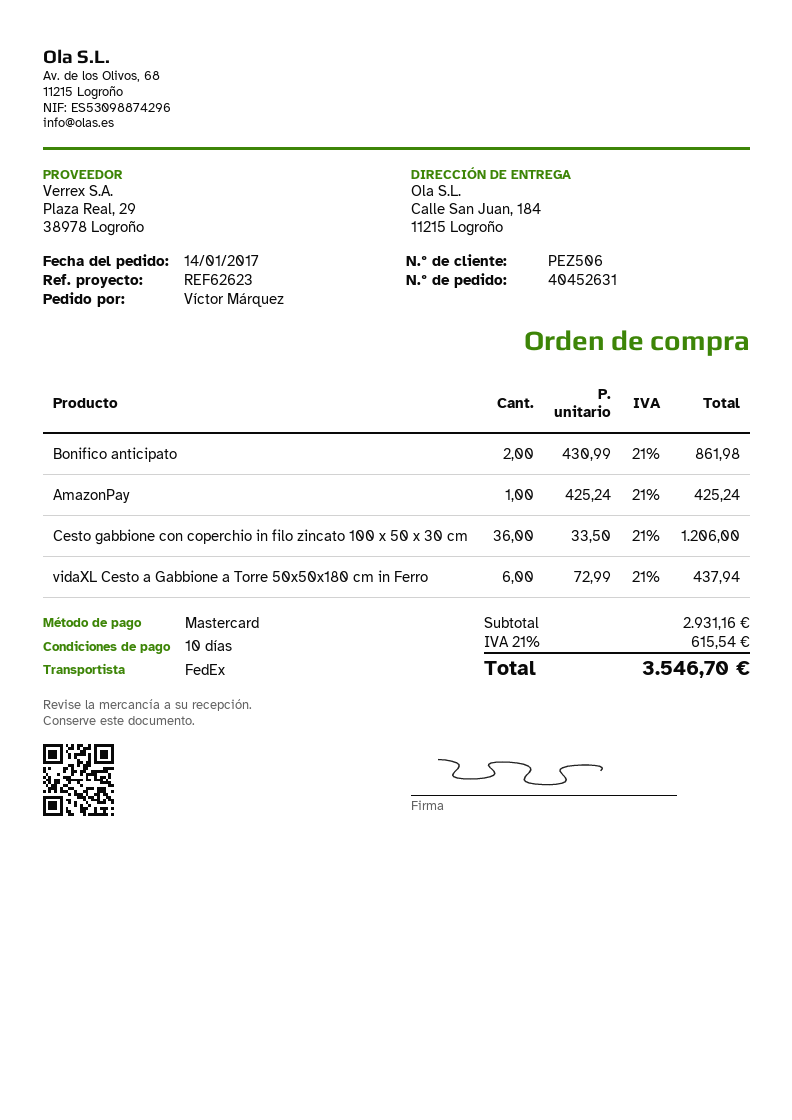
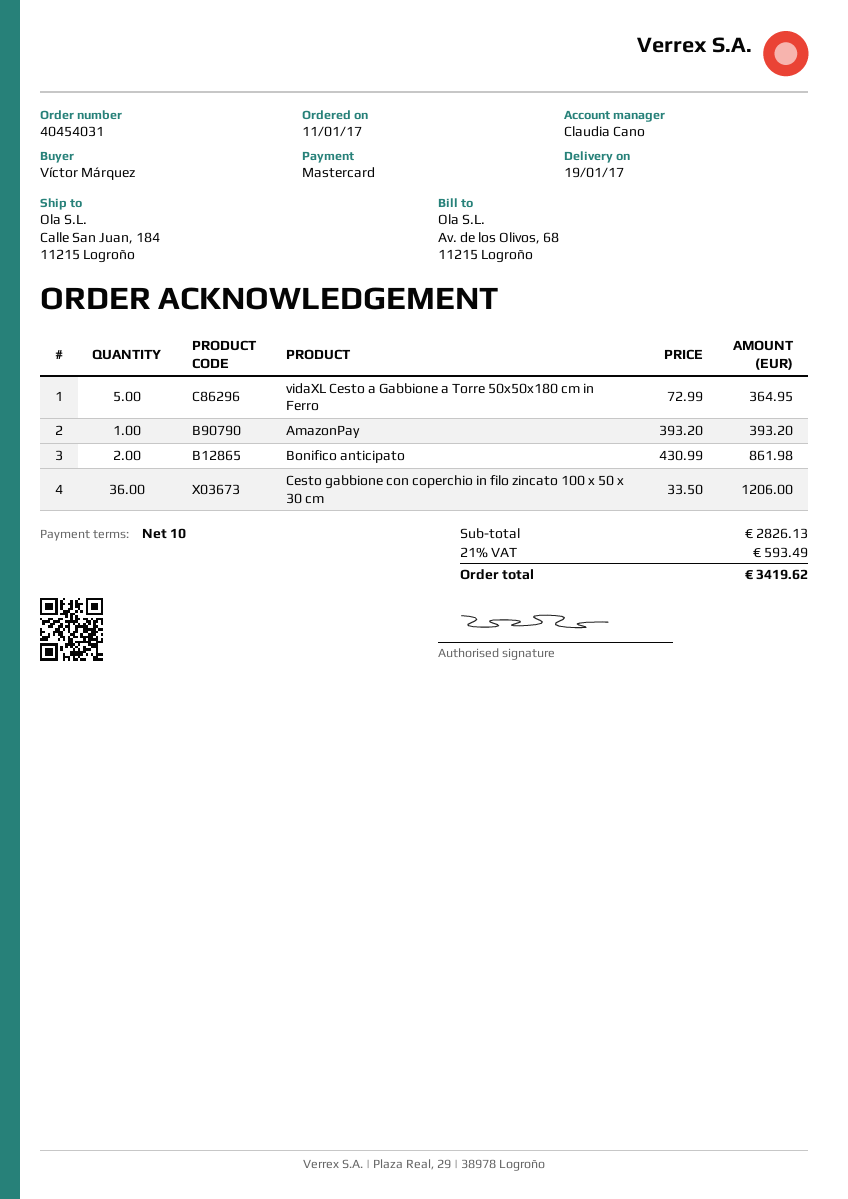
order number: 40452631 -> 40454031
order date: 2017-01-14 -> 2017-01-11
AmazonPay: 1 x 425.24 = 425.24 -> 1 x 393.20 = 393.20
vidaXL Cesto a Gabbione a Torre 50x50x180 cm in Ferro: 6 x 72.99 = 437.94 -> 5 x 72.99 = 364.95
subtotal: 2931.16 -> 2826.13
tax: 21% = 615.54 -> 21% = 593.49
total: 3546.70 -> 3419.62

